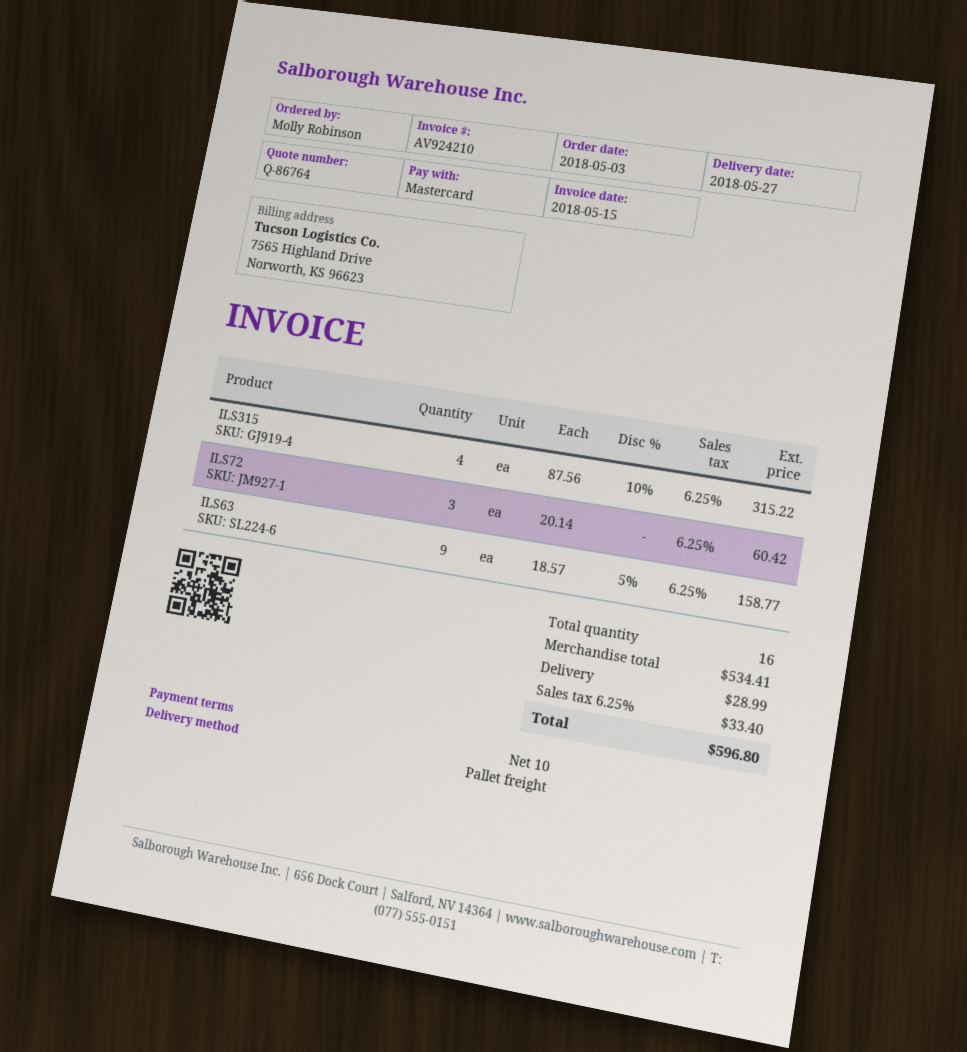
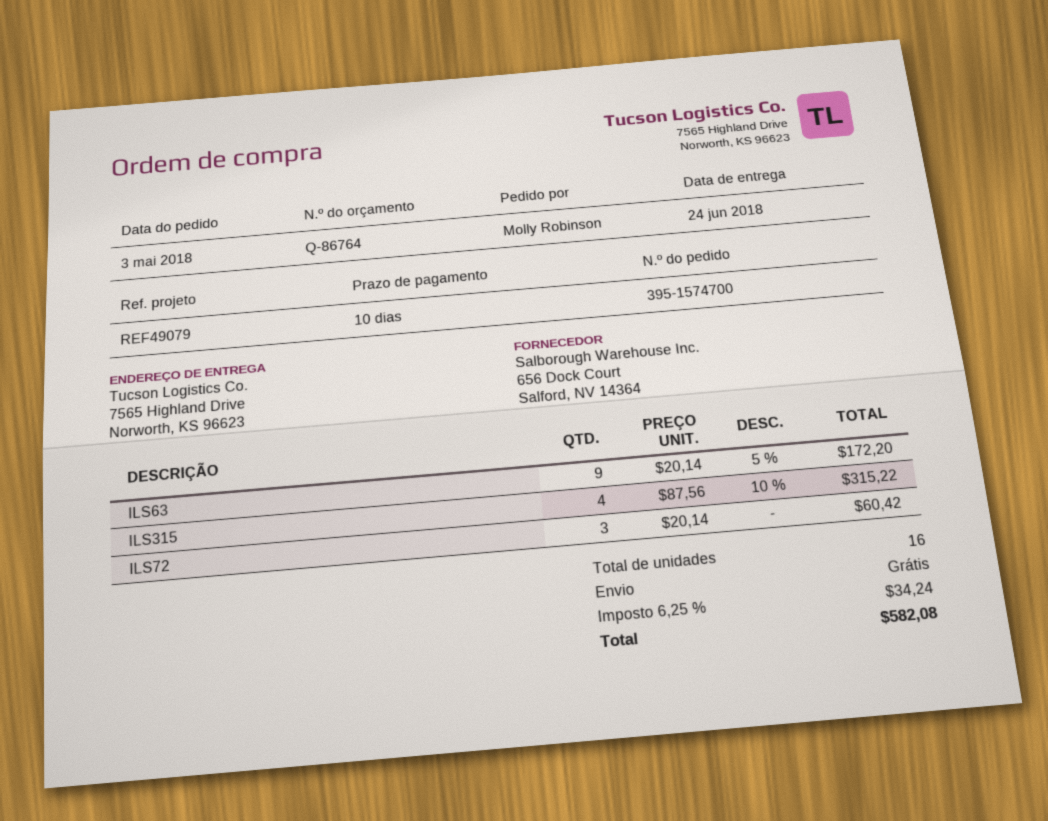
delivery date: 2018-05-27 -> 2018-06-24
ILS63: 9 x 18.57 - 5% = 158.77 -> 9 x 20.14 - 5% = 172.20
shipping: 28.99 -> 0.00
tax: 6.25% = 33.40 -> 6.25% = 34.24
total: 596.80 -> 582.08

